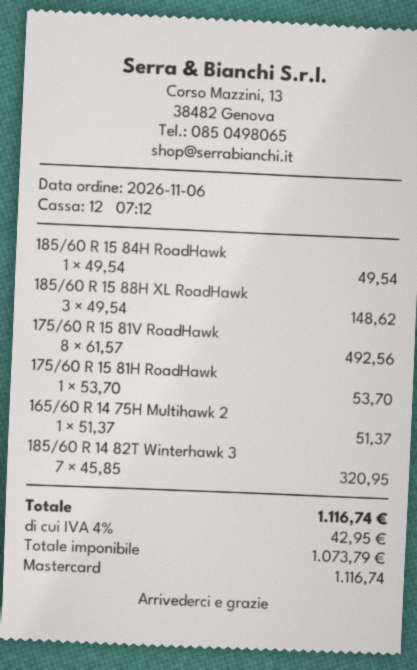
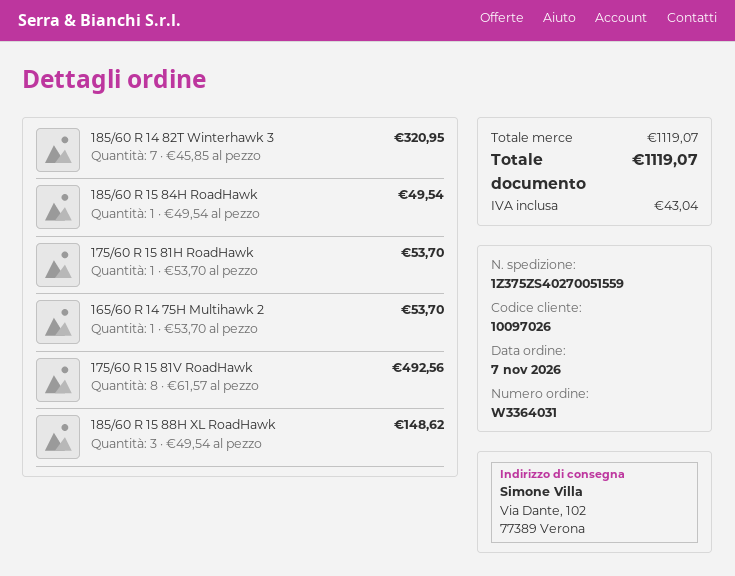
order date: 2026-11-06 -> 2026-11-07
165/60 R 14 75H Multihawk 2: 1 x 51.37 = 51.37 -> 1 x 53.70 = 53.70
tax: 42.95 -> 43.04
total: 1116.74 -> 1119.07

